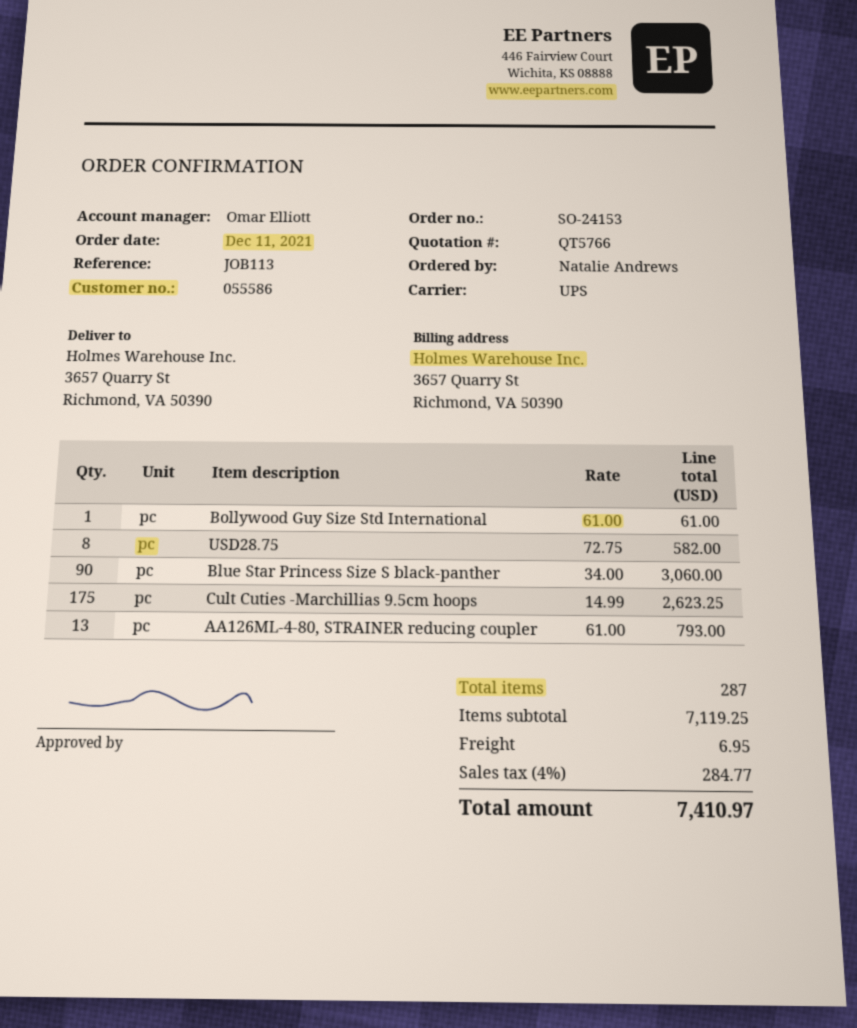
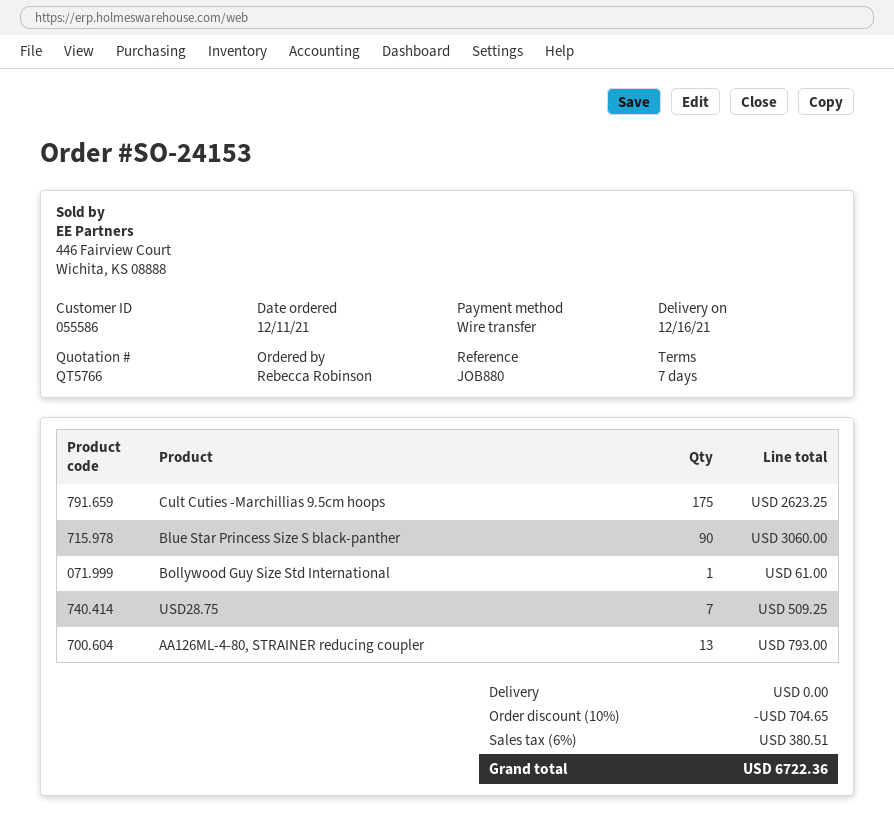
reference: JOB113 -> JOB880
ordered by: Natalie Andrews -> Rebecca Robinson
USD28.75: 8 for 582.00 -> 7 for 509.25
discount: none -> 10% = 704.65
shipping: 6.95 -> 0.00
tax: 4% = 284.77 -> 6% = 380.51
total: 7410.97 -> 6722.36

